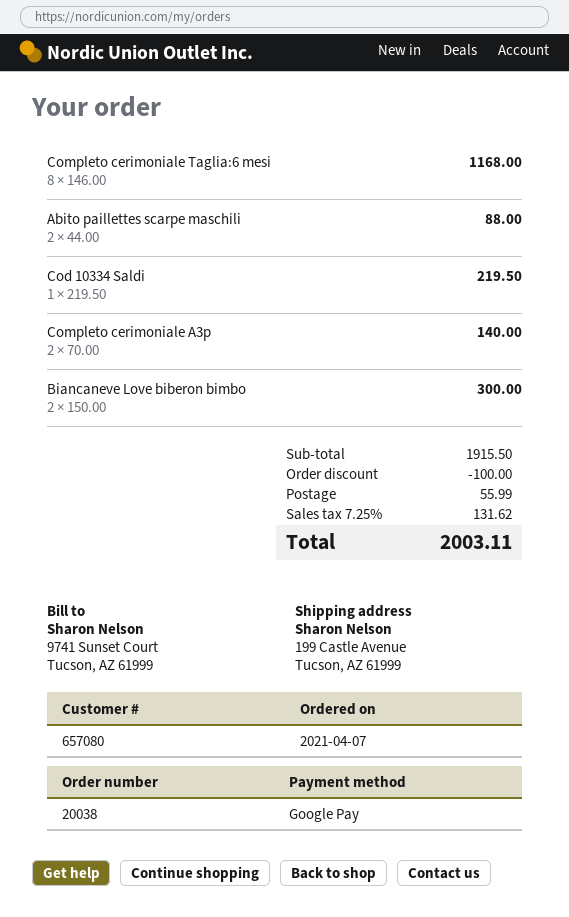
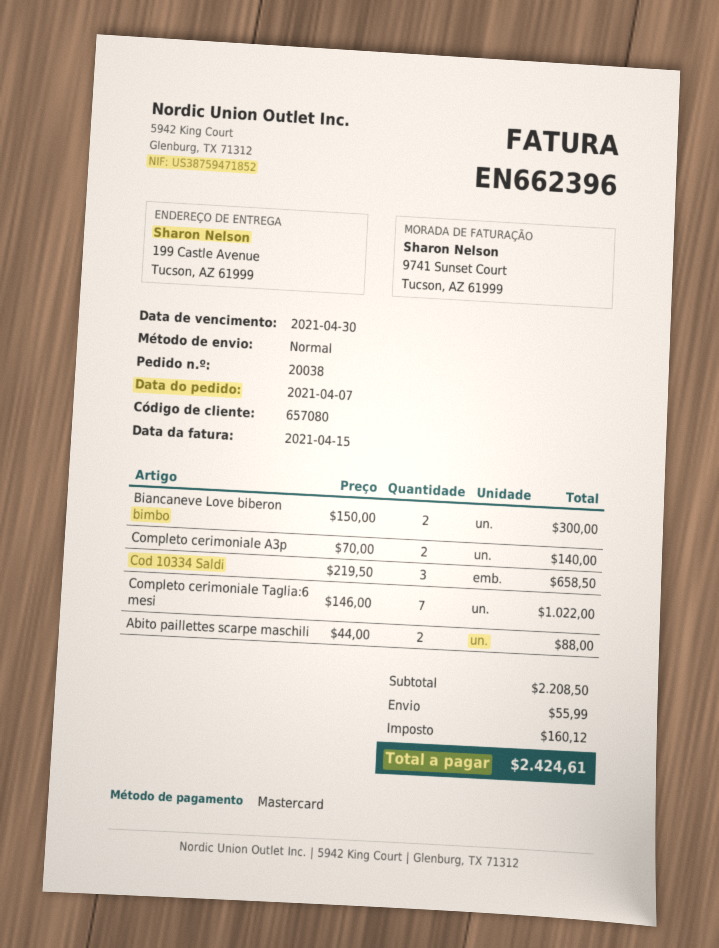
payment method: Google Pay -> Mastercard
Completo cerimoniale Taglia:6 mesi: 8 x 146.00 = 1168.00 -> 7 x 146.00 = 1022.00
Cod 10334 Saldi: 1 x 219.50 = 219.50 -> 3 x 219.50 = 658.50
subtotal: 1915.50 -> 2208.50
discount: 100.00 -> none
tax: 131.62 -> 160.12
total: 2003.11 -> 2424.61

